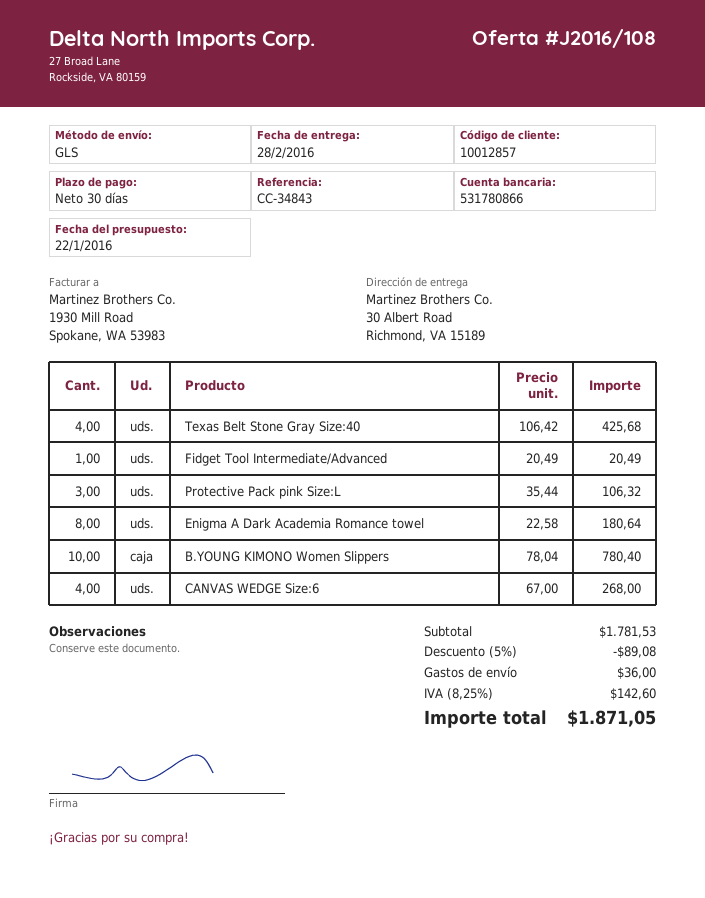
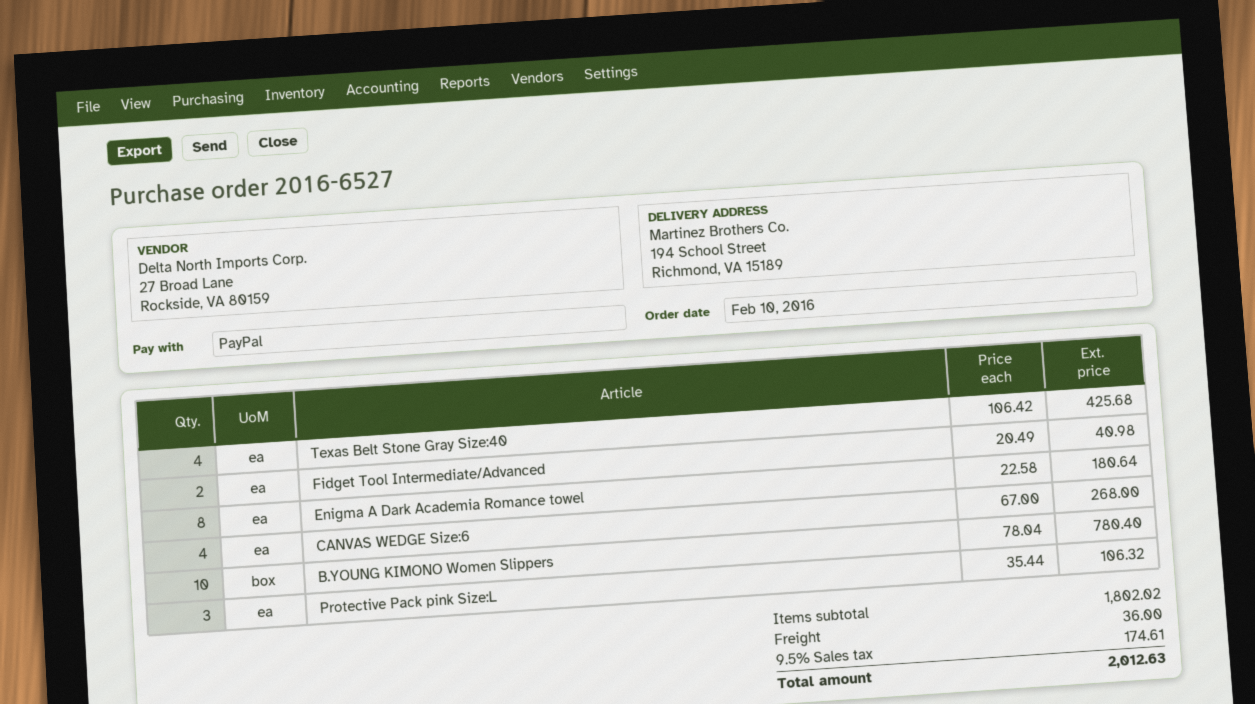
ship to: 30 Albert Road, Richmond, VA 15189 -> 194 School Street, Richmond, VA 15189
Fidget Tool Intermediate/Advanced: 1 x 20.49 = 20.49 -> 2 x 20.49 = 40.98
subtotal: 1781.53 -> 1802.02
discount: 5% = 89.08 -> none
tax: 8.25% = 142.60 -> 9.5% = 174.61
total: 1871.05 -> 2012.63

